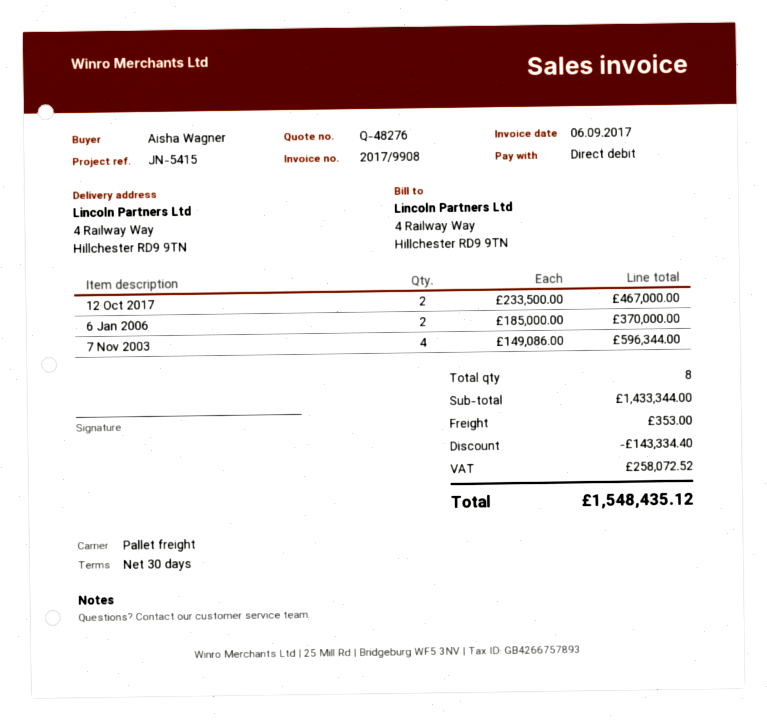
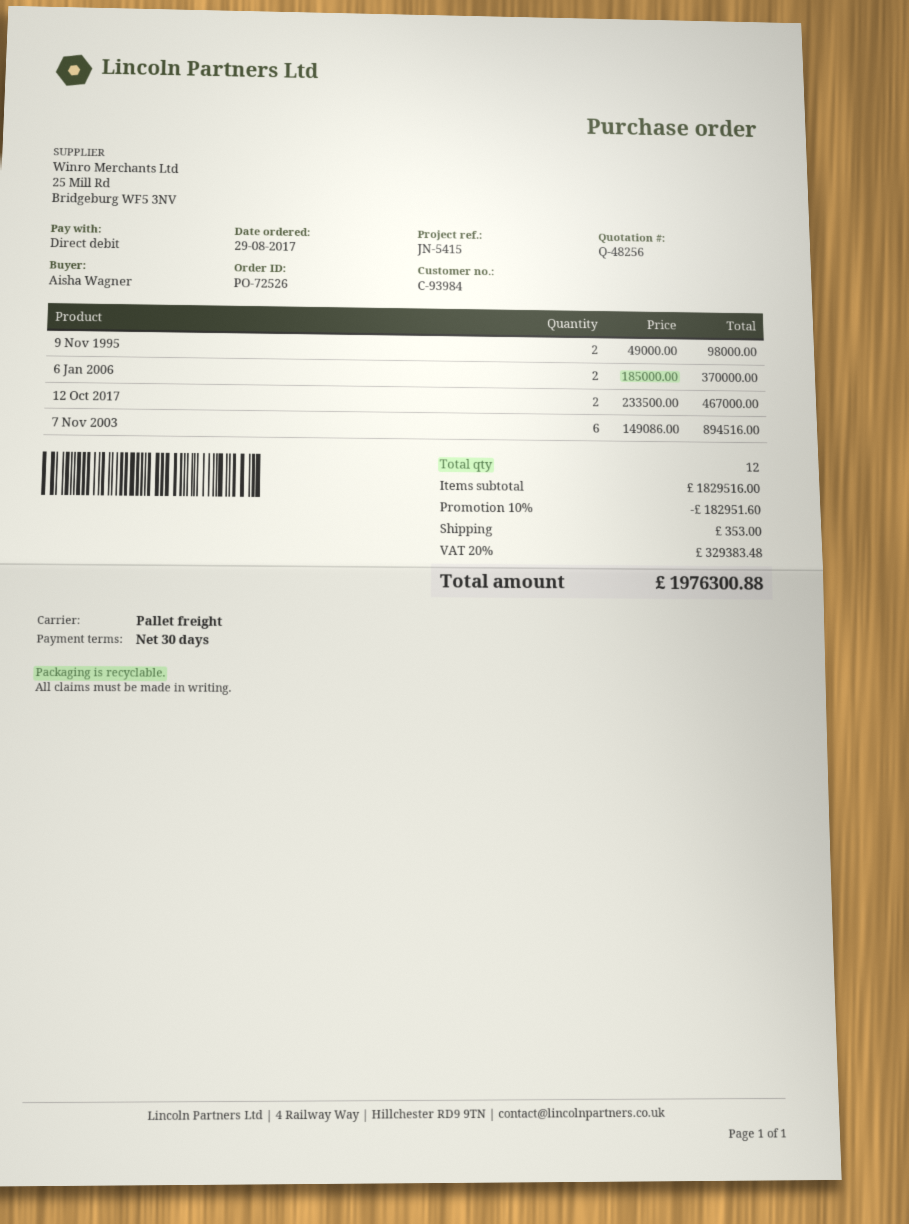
quote number: Q-48276 -> Q-48256
7 Nov 2003: 4 x 149086.00 = 596344.00 -> 6 x 149086.00 = 894516.00
9 Nov 1995: none -> 2 x 49000.00 = 98000.00
total quantity: 8 -> 12
subtotal: 1433344.00 -> 1829516.00
discount: 143334.40 -> 182951.60
tax: 258072.52 -> 329383.48
total: 1548435.12 -> 1976300.88

